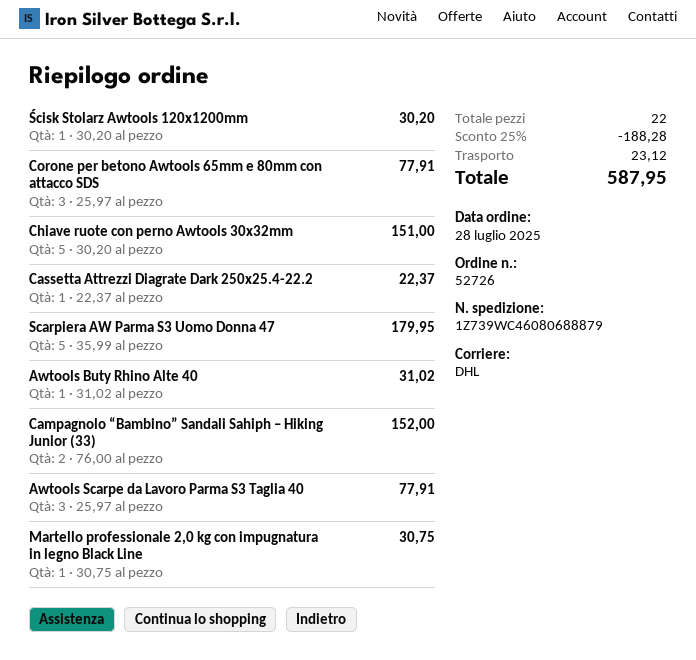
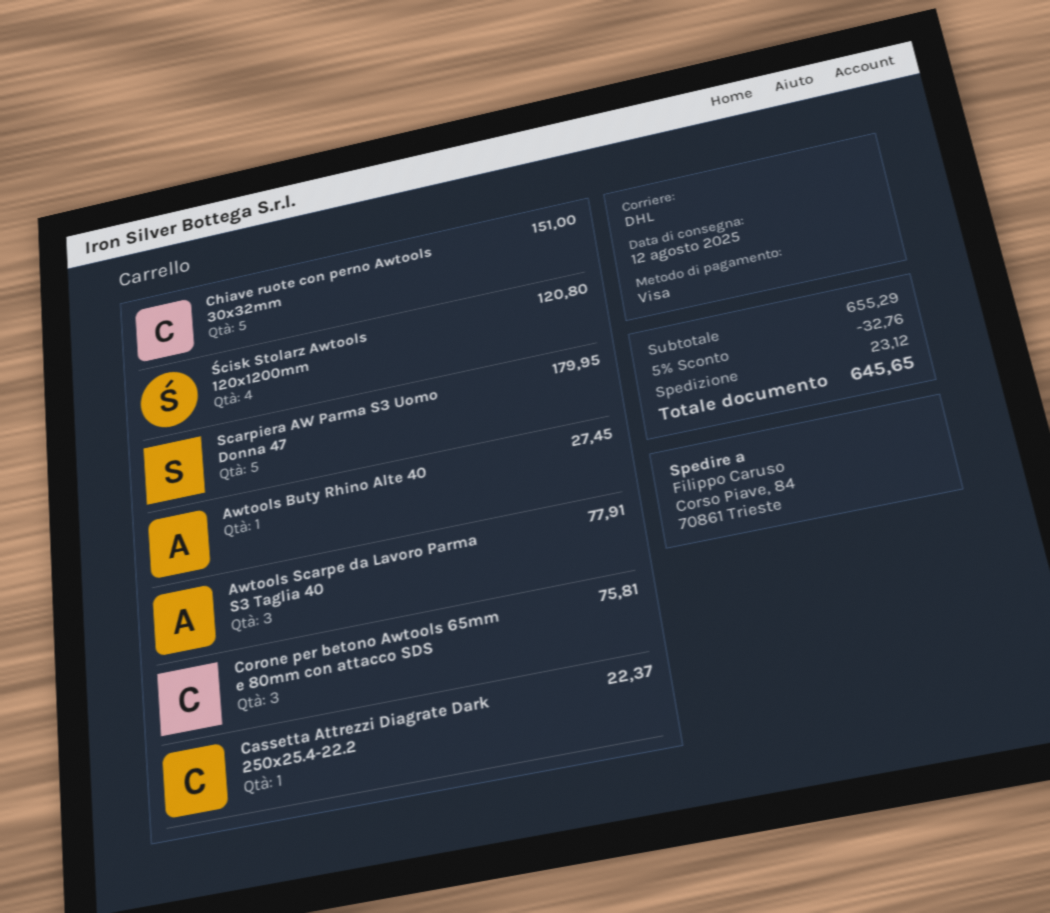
Ścisk Stolarz Awtools 120x1200mm: 1 for 30.20 -> 4 for 120.80
Corone per betono Awtools 65mm e 80mm con attacco SDS: 3 for 77.91 -> 3 for 75.81
Awtools Buty Rhino Alte 40: 1 for 31.02 -> 1 for 27.45
Campagnolo “Bambino” Sandali Sahiph – Hiking Junior (33): 2 for 152.00 -> none
Martello professionale 2,0 kg con impugnatura in legno Black Line: 1 for 30.75 -> none
discount: 25% = 188.28 -> 5% = 32.76
total: 587.95 -> 645.65

